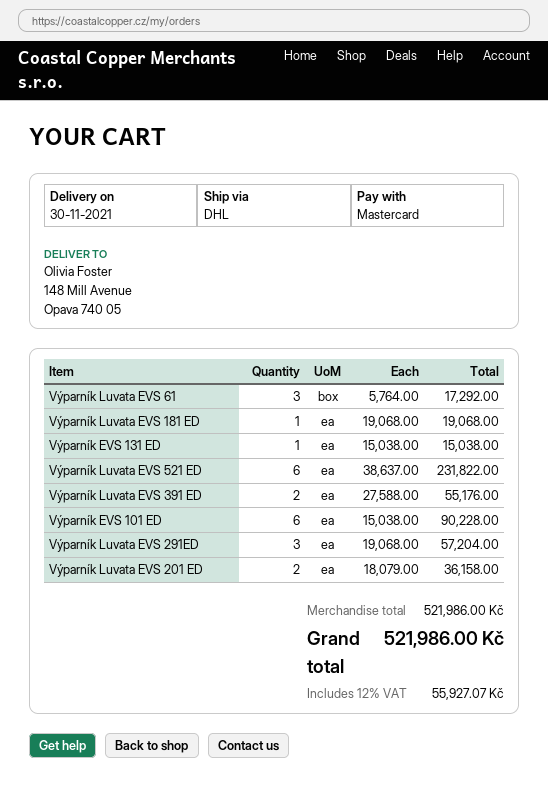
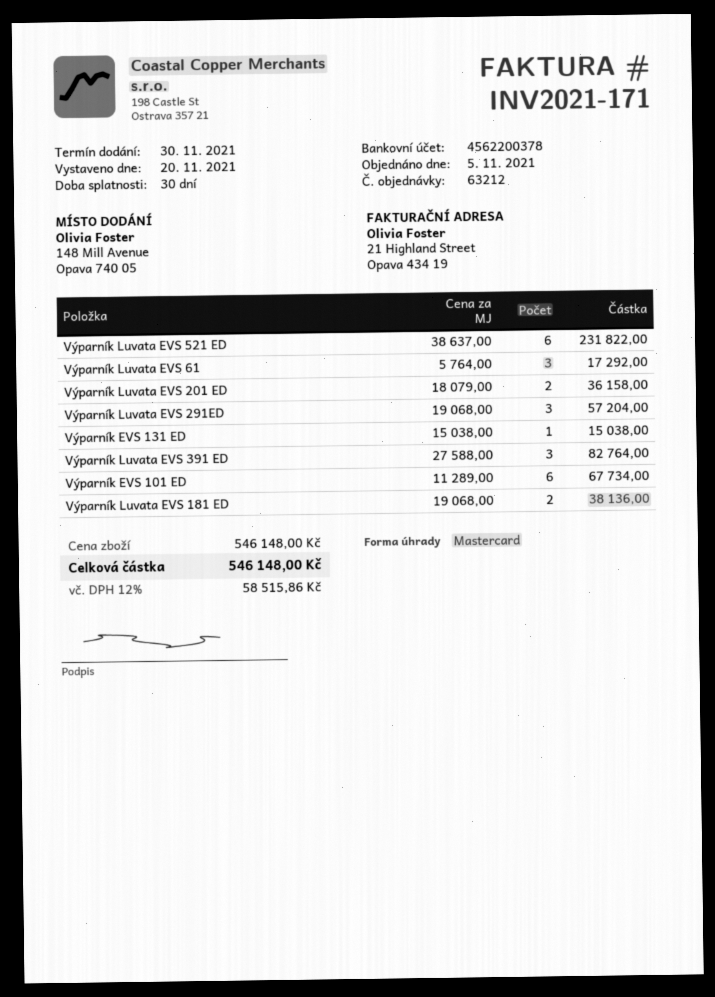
Výparník Luvata EVS 181 ED: 1 x 19068.00 = 19068.00 -> 2 x 19068.00 = 38136.00
Výparník Luvata EVS 391 ED: 2 x 27588.00 = 55176.00 -> 3 x 27588.00 = 82764.00
Výparník EVS 101 ED: 6 x 15038.00 = 90228.00 -> 6 x 11289.00 = 67734.00
subtotal: 521986.00 -> 546148.00
tax: 12% = 55927.07 -> 12% = 58515.86
total: 521986.00 -> 546148.00

